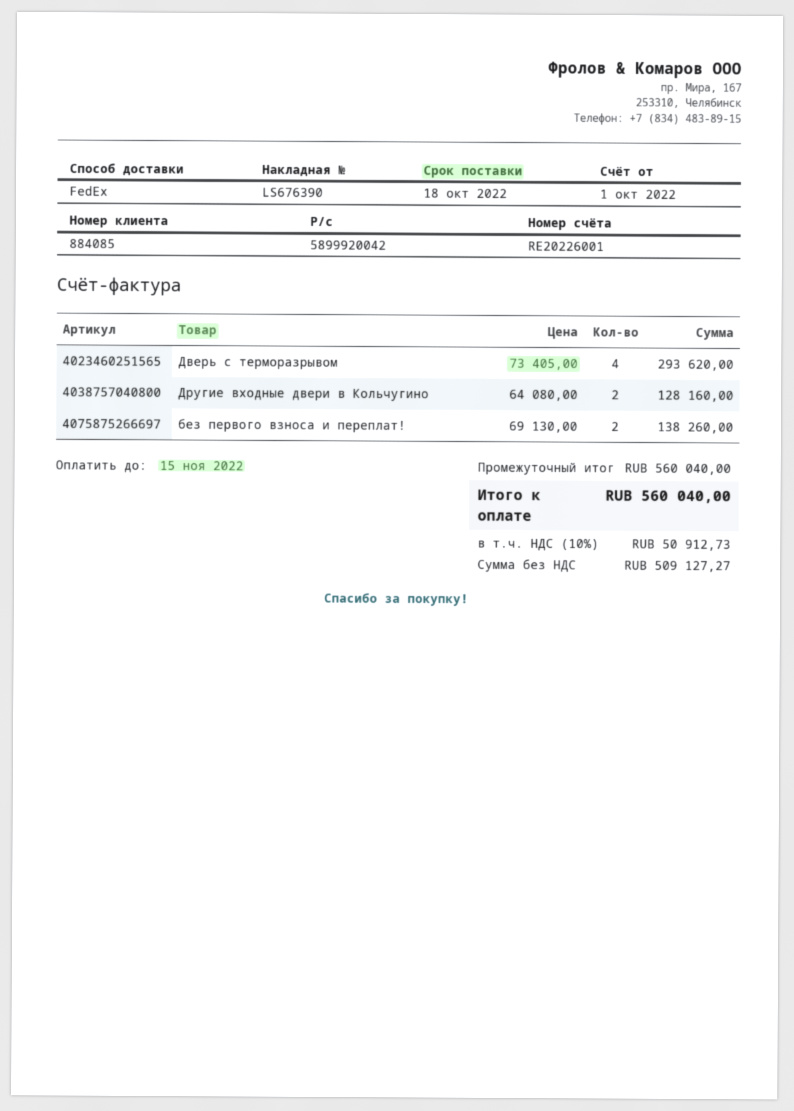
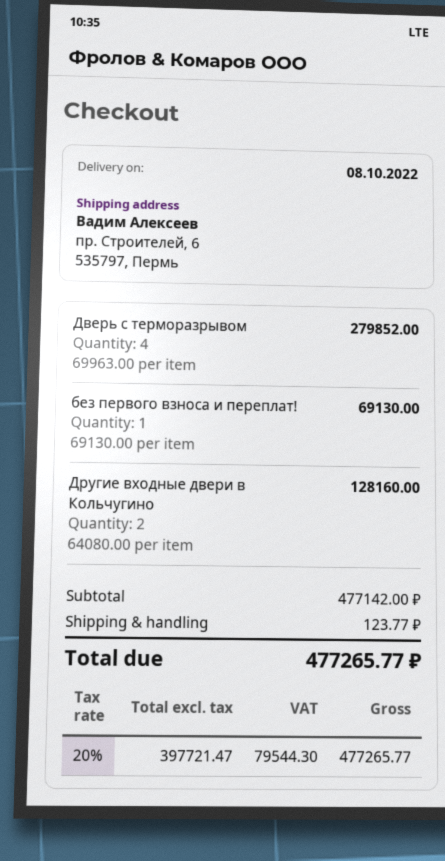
delivery date: 2022-10-18 -> 2022-10-08
Дверь с терморазрывом: 4 x 73405.00 = 293620.00 -> 4 x 69963.00 = 279852.00
без первого взноса и переплат!: 2 x 69130.00 = 138260.00 -> 1 x 69130.00 = 69130.00
subtotal: 560040.00 -> 477142.00
shipping: none -> 123.77
net: 509127.27 -> 397721.47
tax: 10% = 50912.73 -> 20% = 79544.30
total: 560040.00 -> 477265.77

